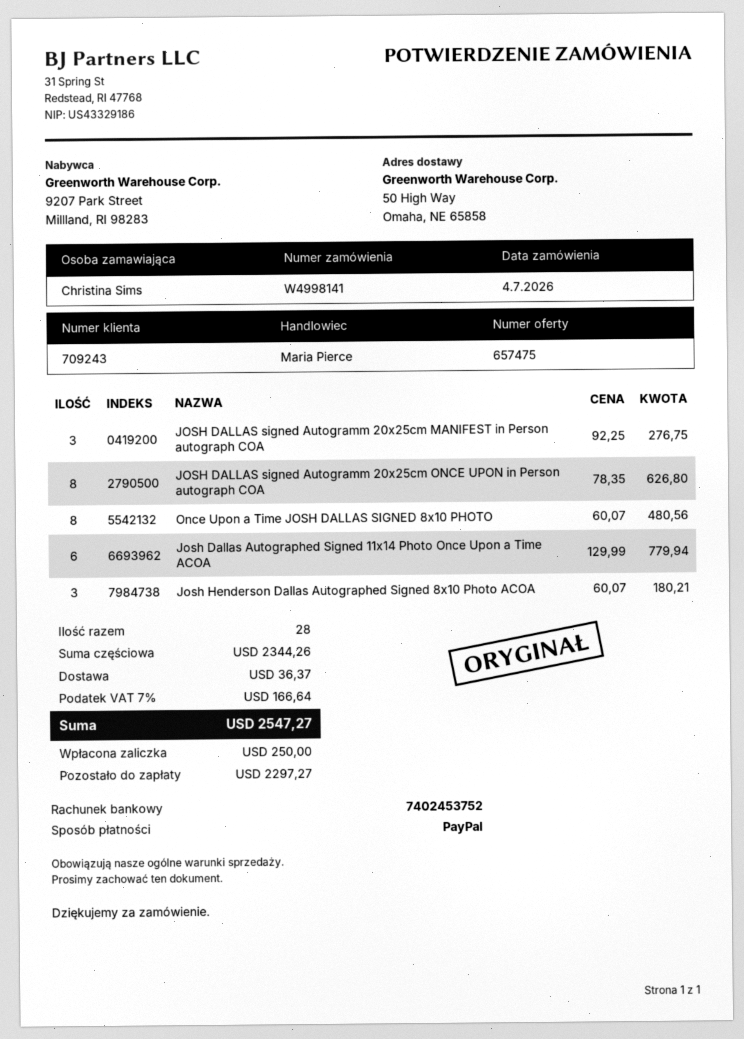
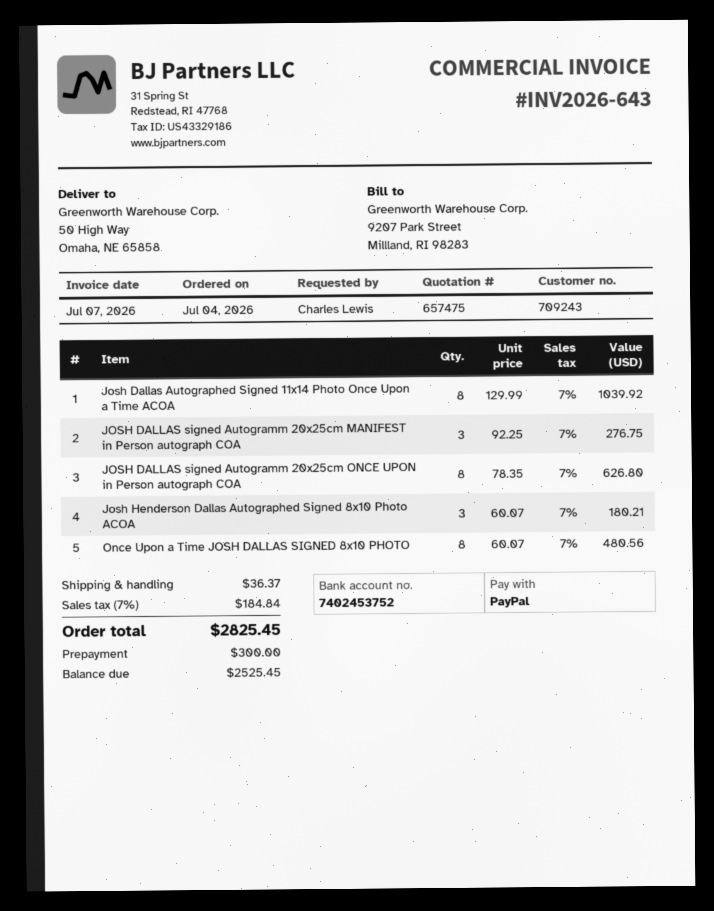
ordered by: Christina Sims -> Charles Lewis
Josh Dallas Autographed Signed 11x14 Photo Once Upon a Time ACOA: 6 x 129.99 = 779.94 -> 8 x 129.99 = 1039.92
tax: 7% = 166.64 -> 7% = 184.84
total: 2547.27 -> 2825.45
deposit: 250.00 -> 300.00
balance: 2297.27 -> 2525.45

